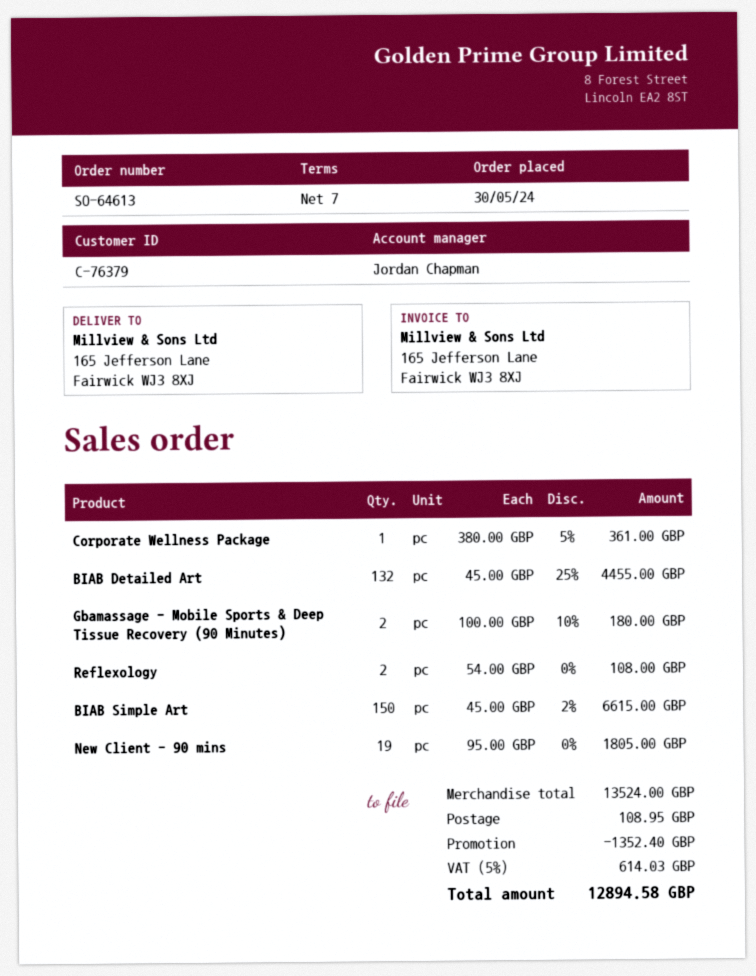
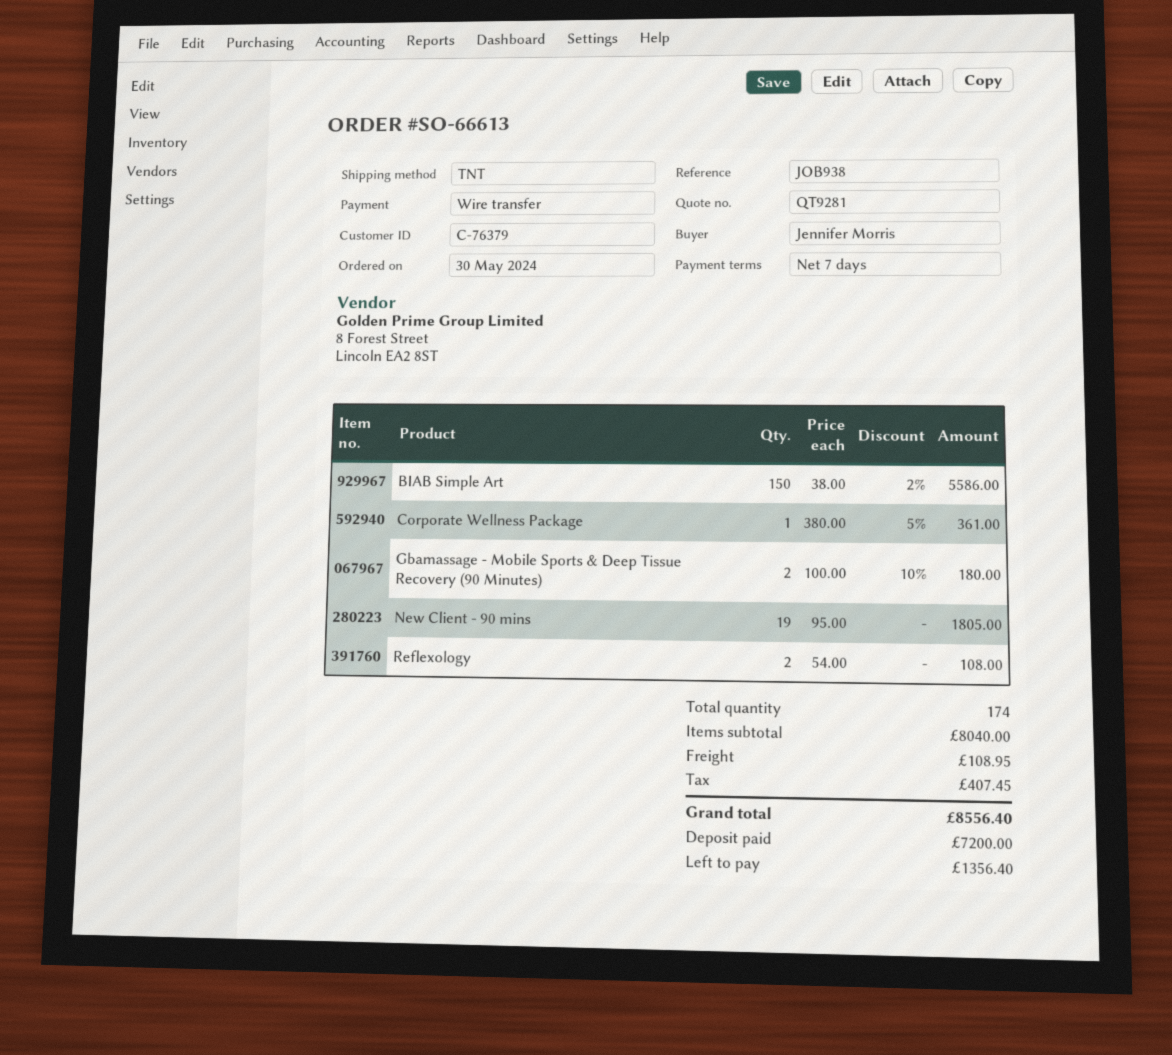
order number: SO-64613 -> SO-66613
BIAB Detailed Art: 132 x 45.00 - 25% = 4455.00 -> none
BIAB Simple Art: 150 x 45.00 - 2% = 6615.00 -> 150 x 38.00 - 2% = 5586.00
subtotal: 13524.00 -> 8040.00
discount: 1352.40 -> none
tax: 614.03 -> 407.45
total: 12894.58 -> 8556.40

